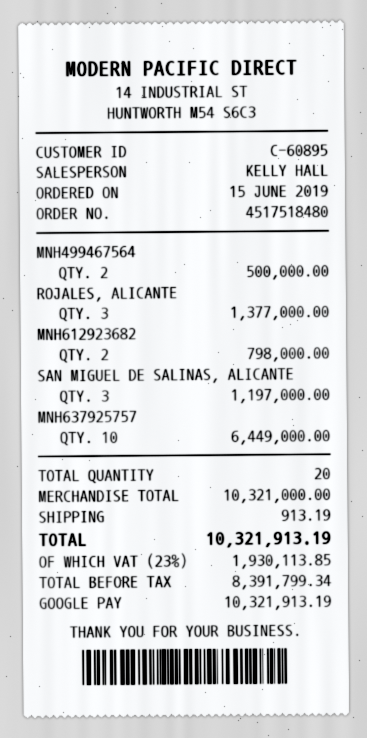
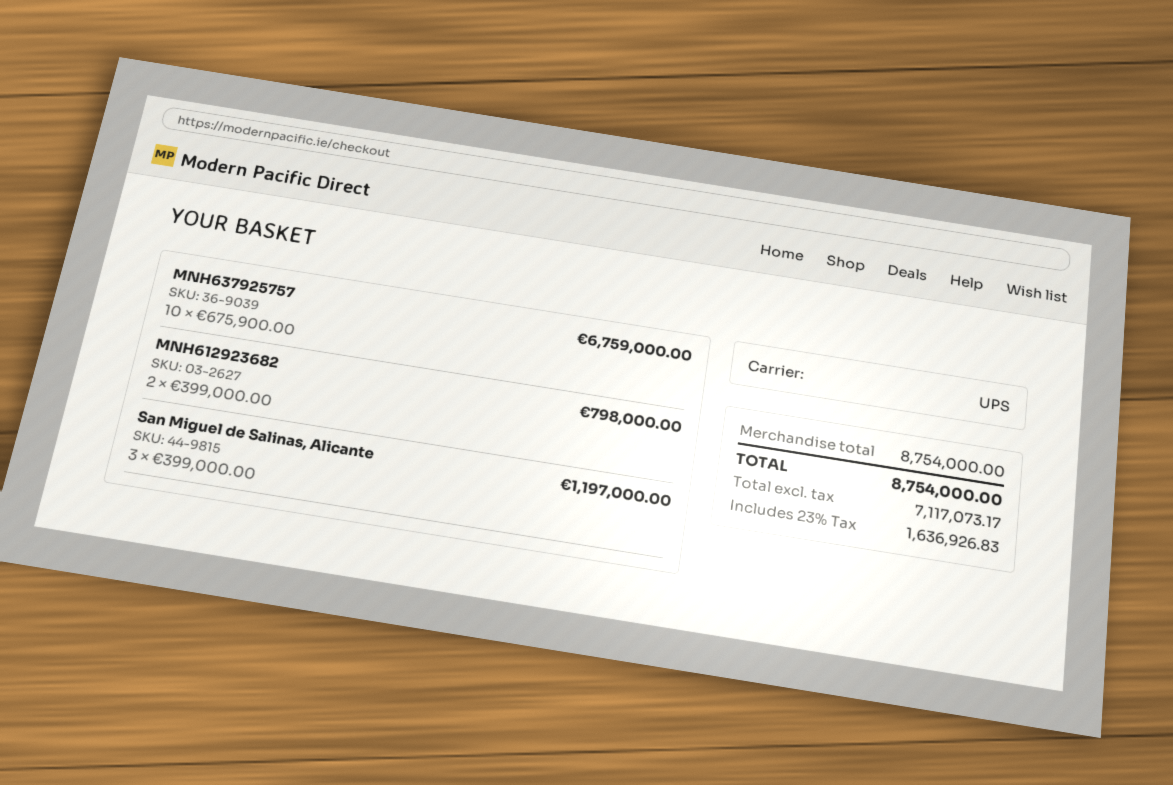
MNH499467564: 2 for 500000.00 -> none
ROJALES, ALICANTE: 3 for 1377000.00 -> none
MNH637925757: 10 for 6449000.00 -> 10 for 6759000.00
subtotal: 10321000.00 -> 8754000.00
shipping: 913.19 -> none
net: 8391799.34 -> 7117073.17
tax: 23% = 1930113.85 -> 23% = 1636926.83
total: 10321913.19 -> 8754000.00

